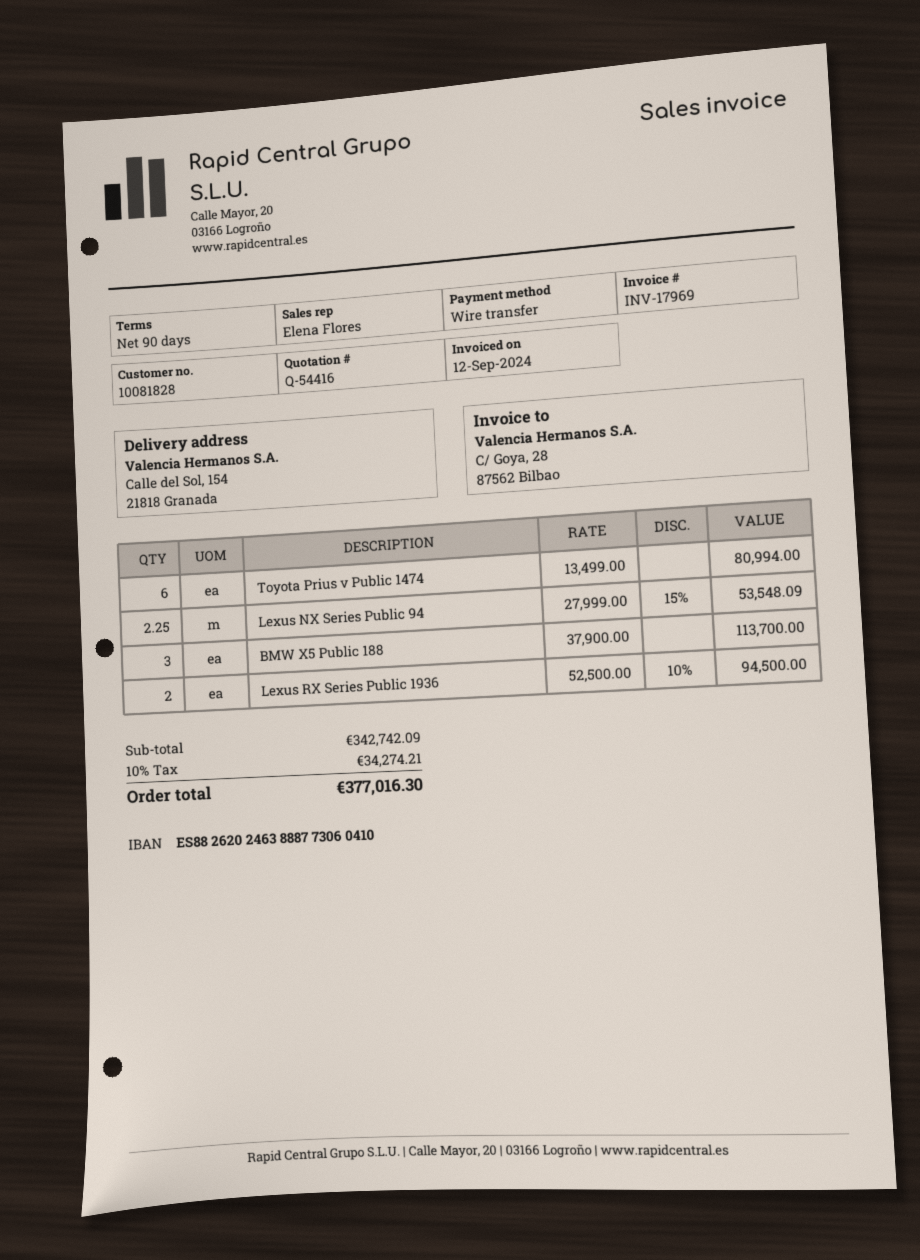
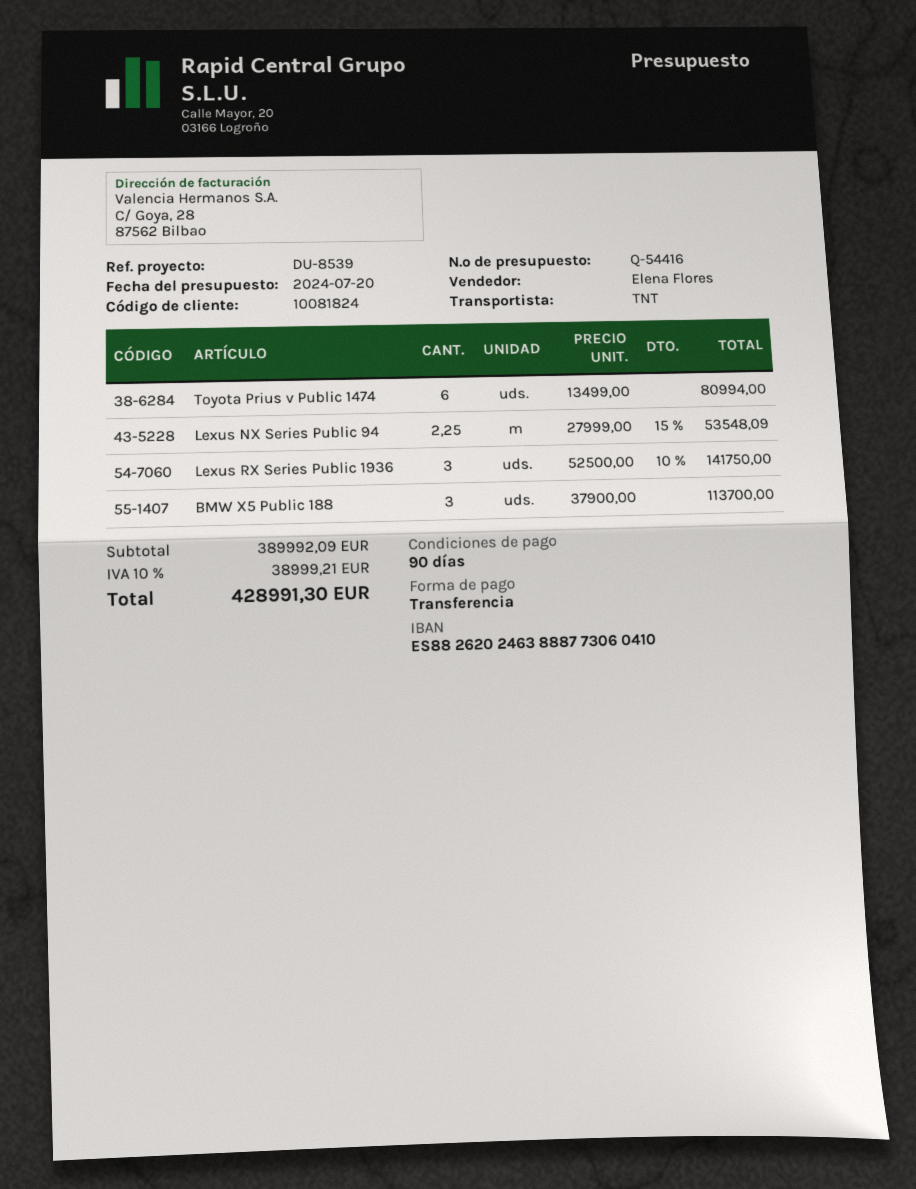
customer number: 10081828 -> 10081824
Lexus RX Series Public 1936: 2 x 52500.00 - 10% = 94500.00 -> 3 x 52500.00 - 10% = 141750.00
subtotal: 342742.09 -> 389992.09
tax: 10% = 34274.21 -> 10% = 38999.21
total: 377016.30 -> 428991.30

